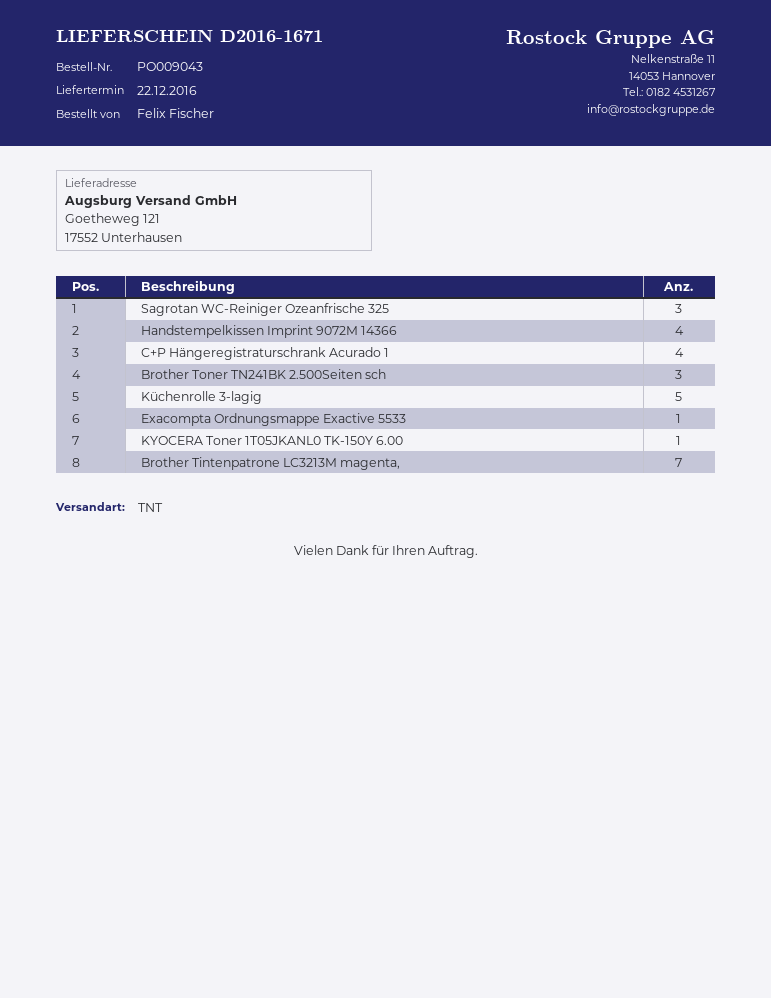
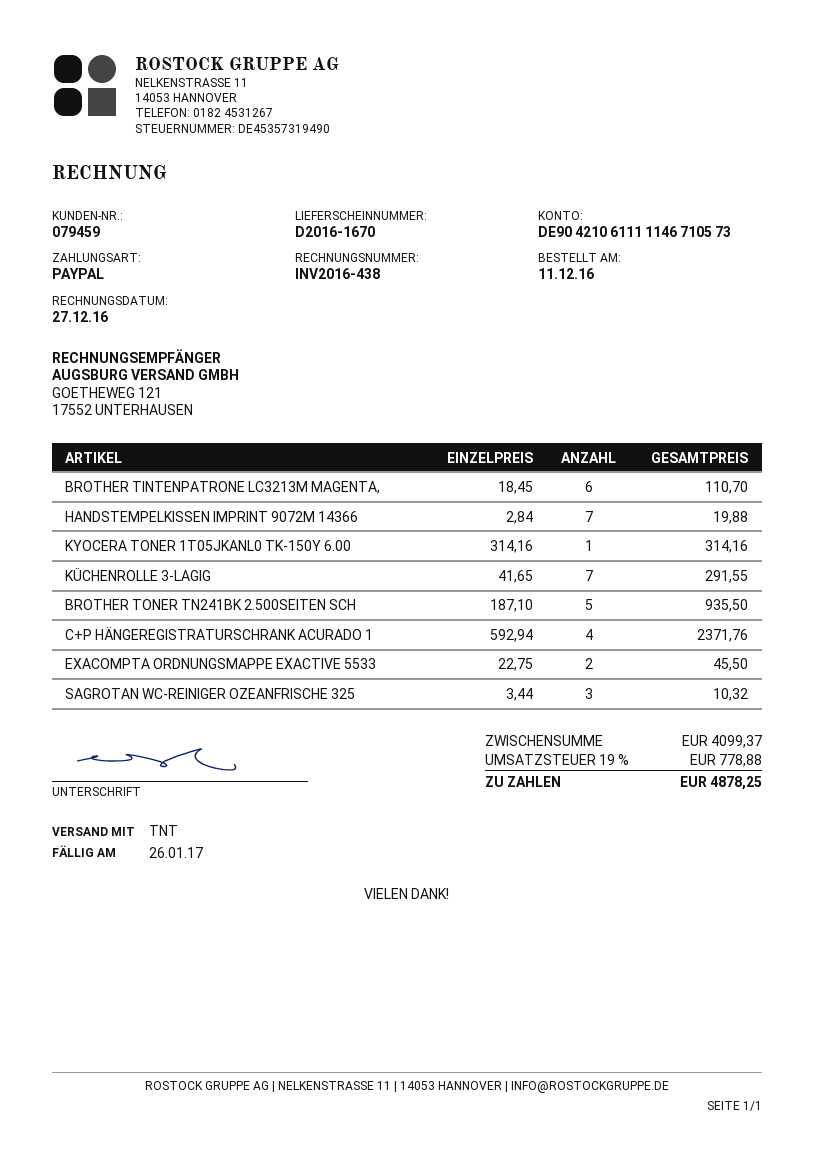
delivery note number: D2016-1671 -> D2016-1670
Handstempelkissen Imprint 9072M 14366: 4 -> 7
Brother Toner TN241BK 2.500Seiten sch: 3 -> 5
Küchenrolle 3-lagig: 5 -> 7
Exacompta Ordnungsmappe Exactive 5533: 1 -> 2
Brother Tintenpatrone LC3213M magenta,: 7 -> 6

